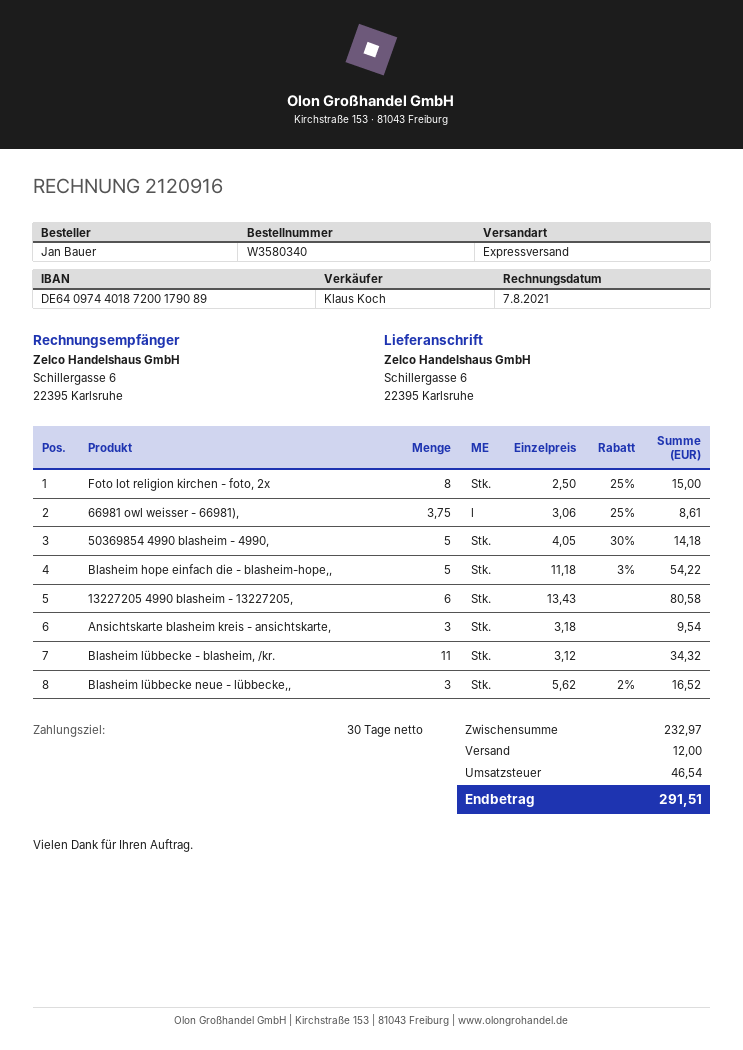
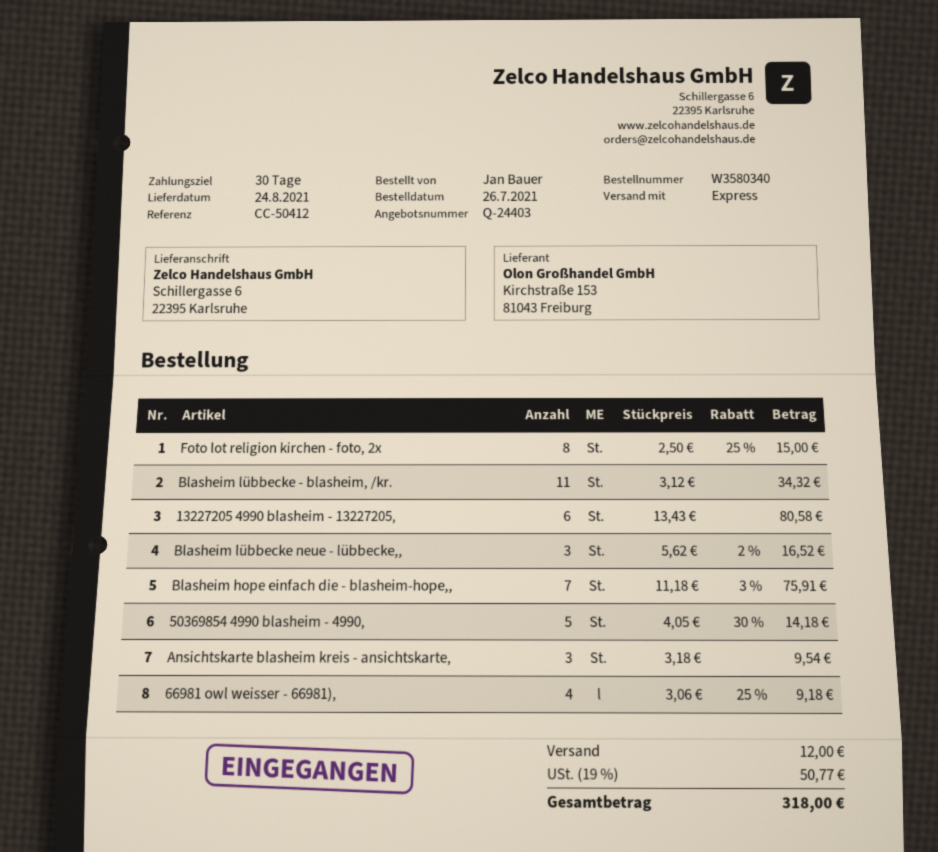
66981 owl weisser - 66981),: 3.75 x 3.06 - 25% = 8.61 -> 4 x 3.06 - 25% = 9.18
Blasheim hope einfach die - blasheim-hope,,: 5 x 11.18 - 3% = 54.22 -> 7 x 11.18 - 3% = 75.91
tax: 46.54 -> 50.77
total: 291.51 -> 318.00

